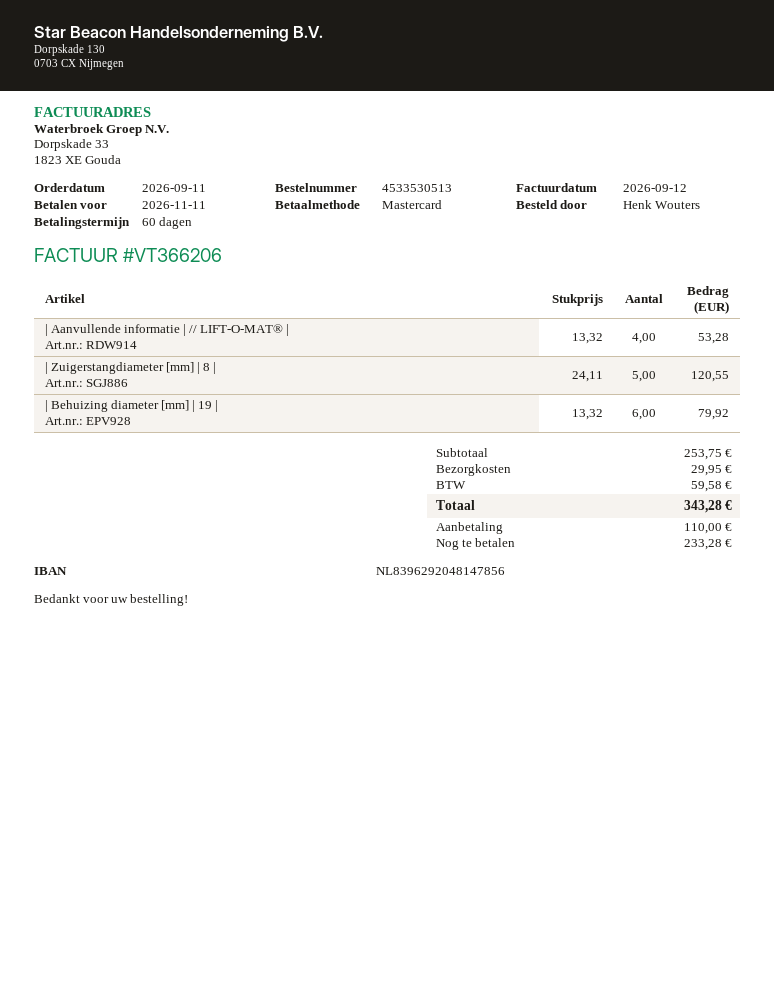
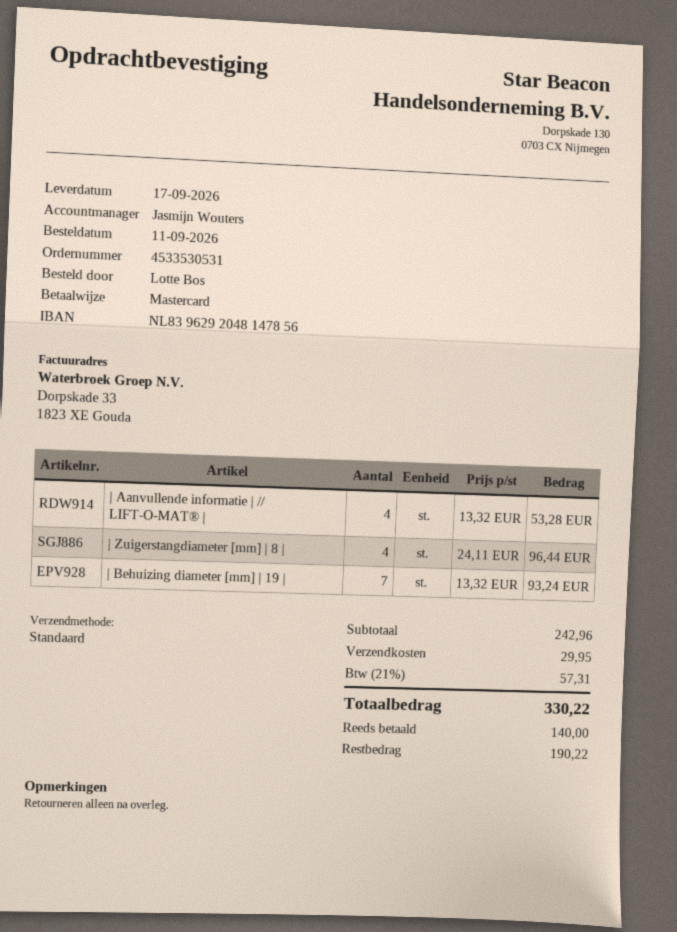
order number: 4533530513 -> 4533530531
ordered by: Henk Wouters -> Lotte Bos
| Zuigerstangdiameter [mm] | 8 |: 5 x 24.11 = 120.55 -> 4 x 24.11 = 96.44
| Behuizing diameter [mm] | 19 |: 6 x 13.32 = 79.92 -> 7 x 13.32 = 93.24
subtotal: 253.75 -> 242.96
tax: 59.58 -> 57.31
total: 343.28 -> 330.22
deposit: 110.00 -> 140.00
balance: 233.28 -> 190.22

